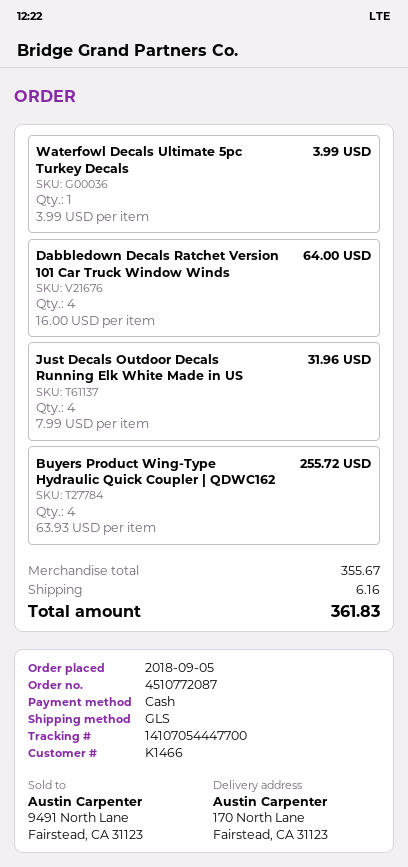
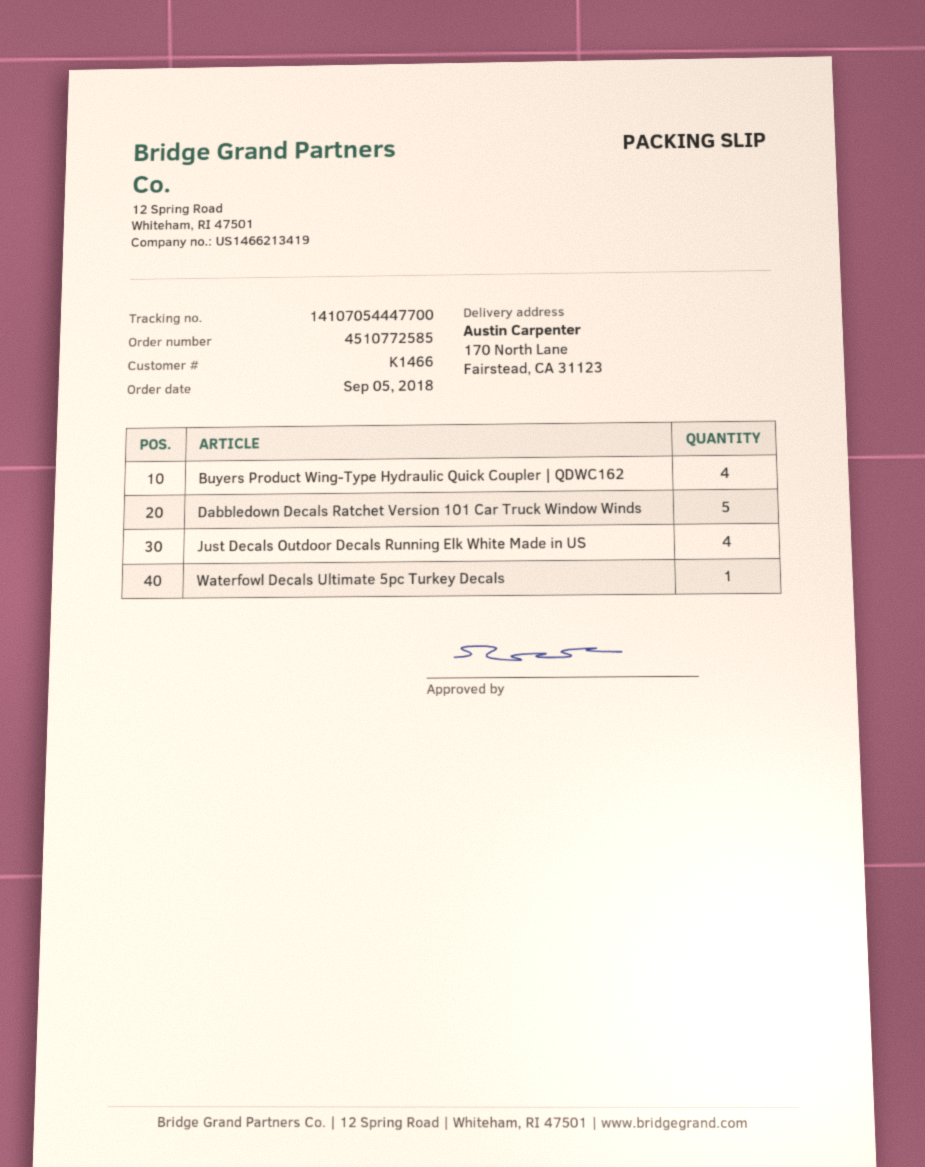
order number: 4510772087 -> 4510772585
Dabbledown Decals Ratchet Version 101 Car Truck Window Winds: 4 -> 5

